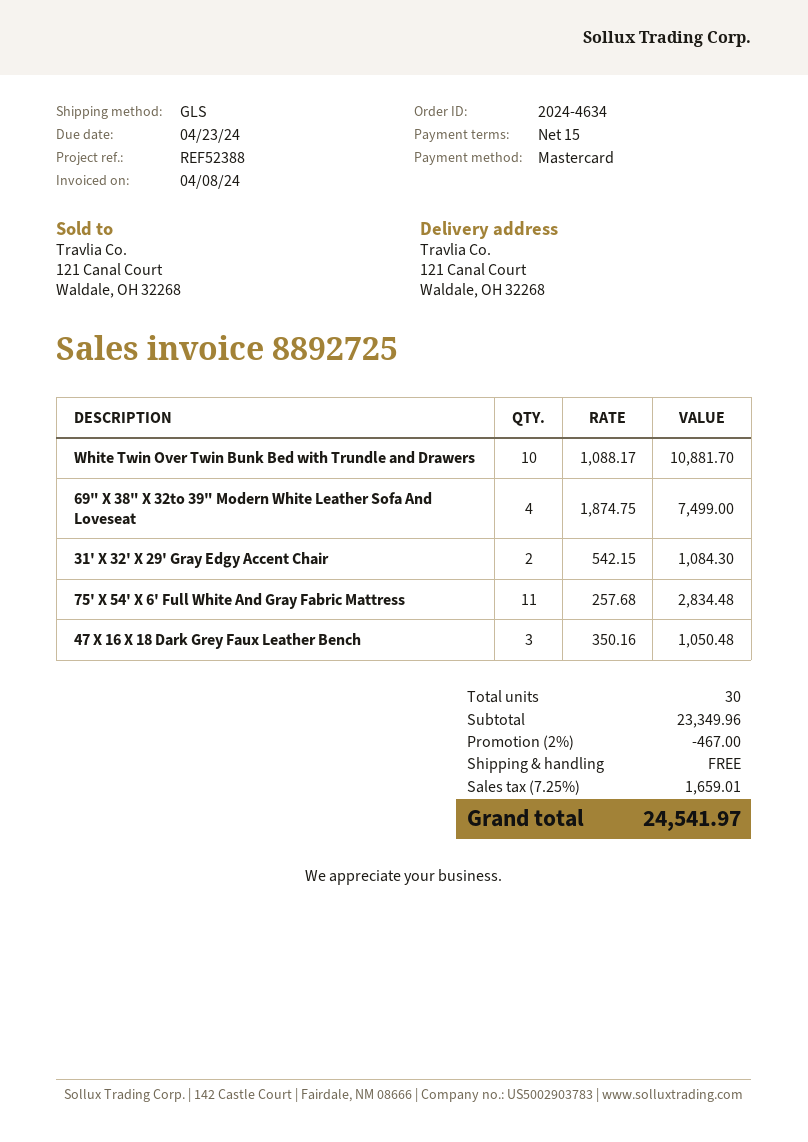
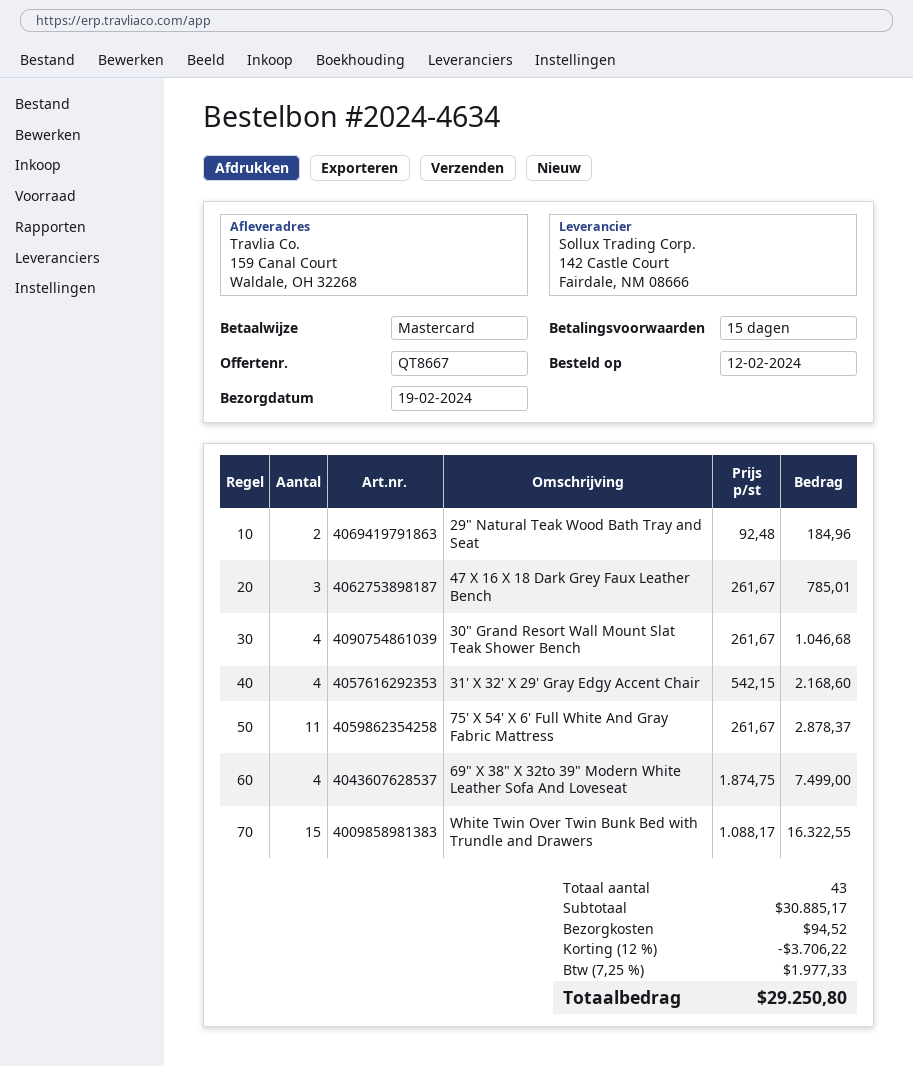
ship to: 121 Canal Court, Waldale, OH 32268 -> 159 Canal Court, Waldale, OH 32268
White Twin Over Twin Bunk Bed with Trundle and Drawers: 10 x 1088.17 = 10881.70 -> 15 x 1088.17 = 16322.55
31' X 32' X 29' Gray Edgy Accent Chair: 2 x 542.15 = 1084.30 -> 4 x 542.15 = 2168.60
75' X 54' X 6' Full White And Gray Fabric Mattress: 11 x 257.68 = 2834.48 -> 11 x 261.67 = 2878.37
47 X 16 X 18 Dark Grey Faux Leather Bench: 3 x 350.16 = 1050.48 -> 3 x 261.67 = 785.01
29" Natural Teak Wood Bath Tray and Seat: none -> 2 x 92.48 = 184.96
30" Grand Resort Wall Mount Slat Teak Shower Bench: none -> 4 x 261.67 = 1046.68
total quantity: 30 -> 43
subtotal: 23349.96 -> 30885.17
discount: 2% = 467.00 -> 12% = 3706.22
shipping: 0.00 -> 94.52
tax: 7.25% = 1659.01 -> 7.25% = 1977.33
total: 24541.97 -> 29250.80

